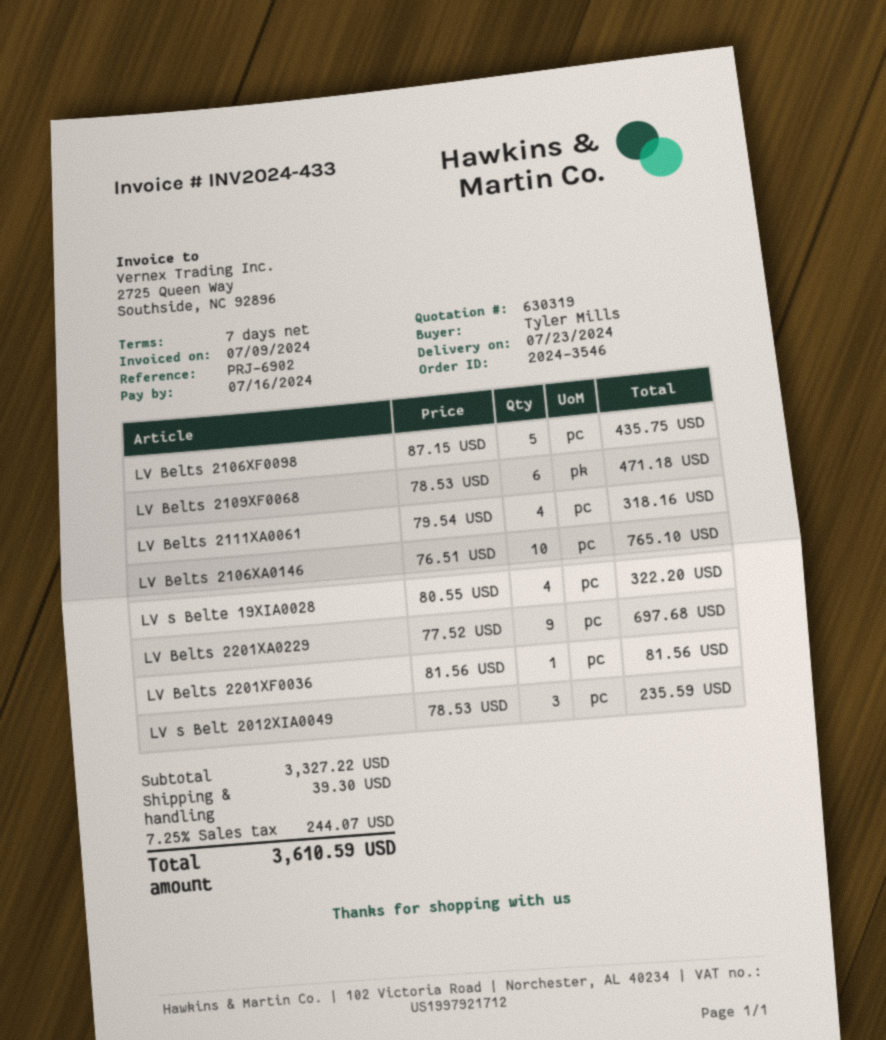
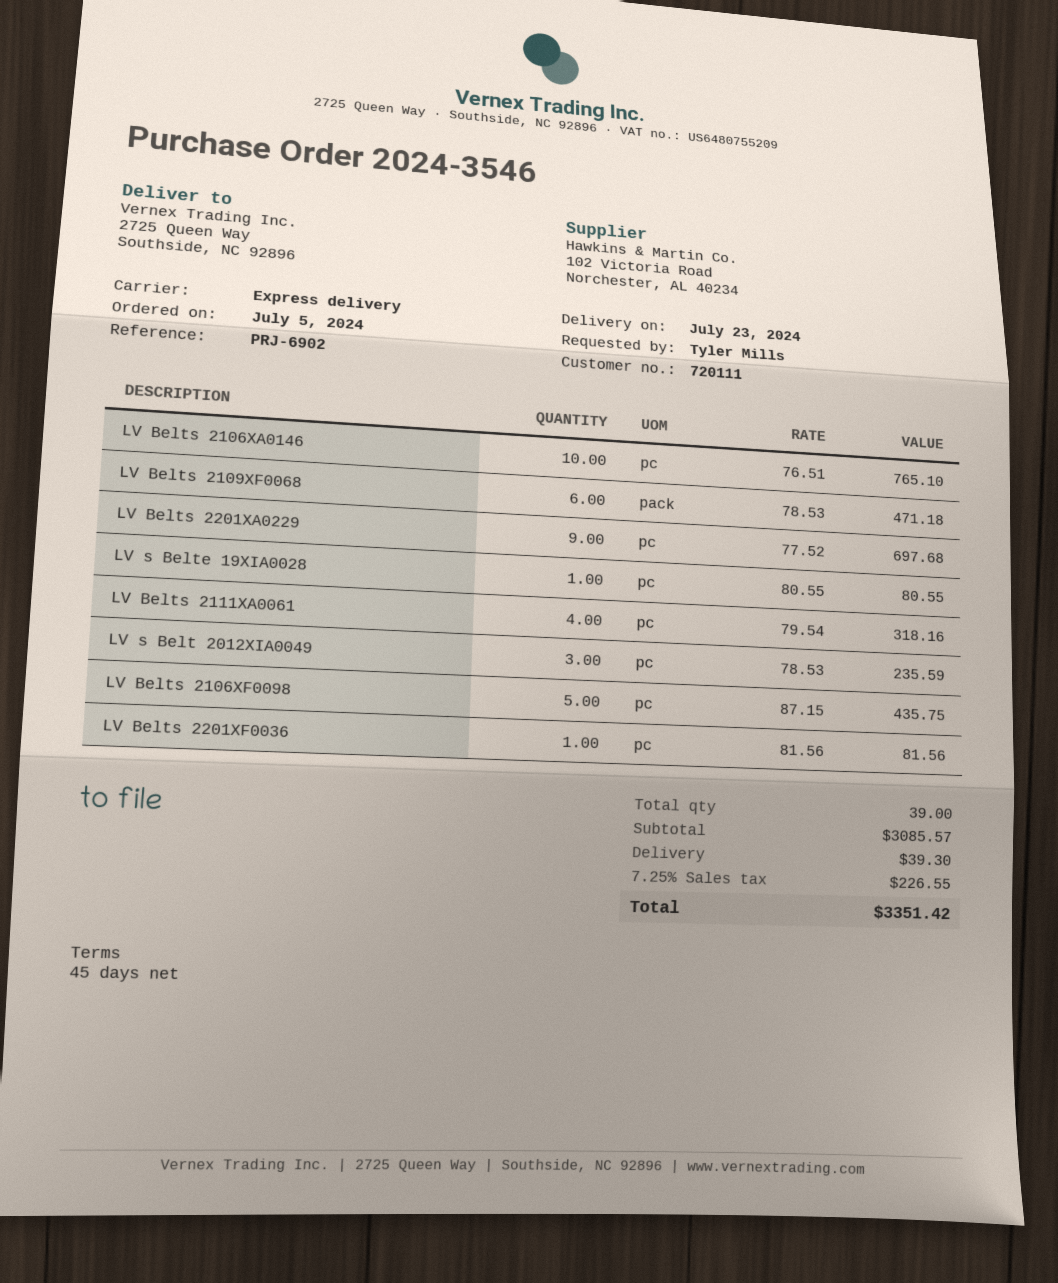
payment terms: 7 days -> 45 days
LV s Belte 19XIA0028: 4 x 80.55 = 322.20 -> 1 x 80.55 = 80.55
subtotal: 3327.22 -> 3085.57
tax: 7.25% = 244.07 -> 7.25% = 226.55
total: 3610.59 -> 3351.42

